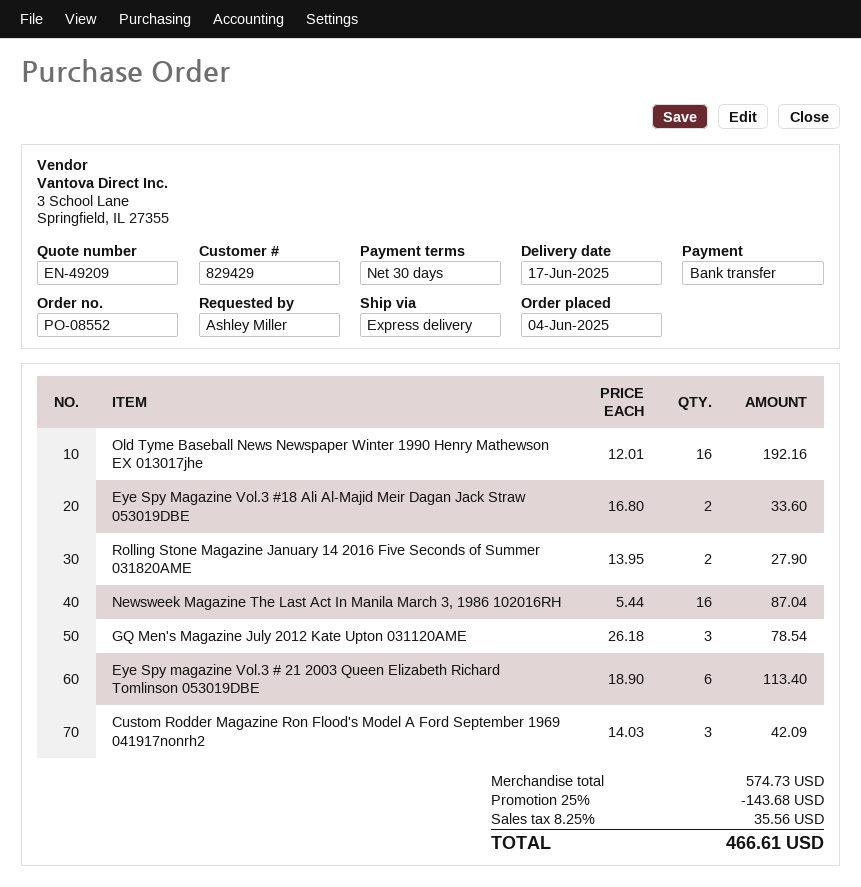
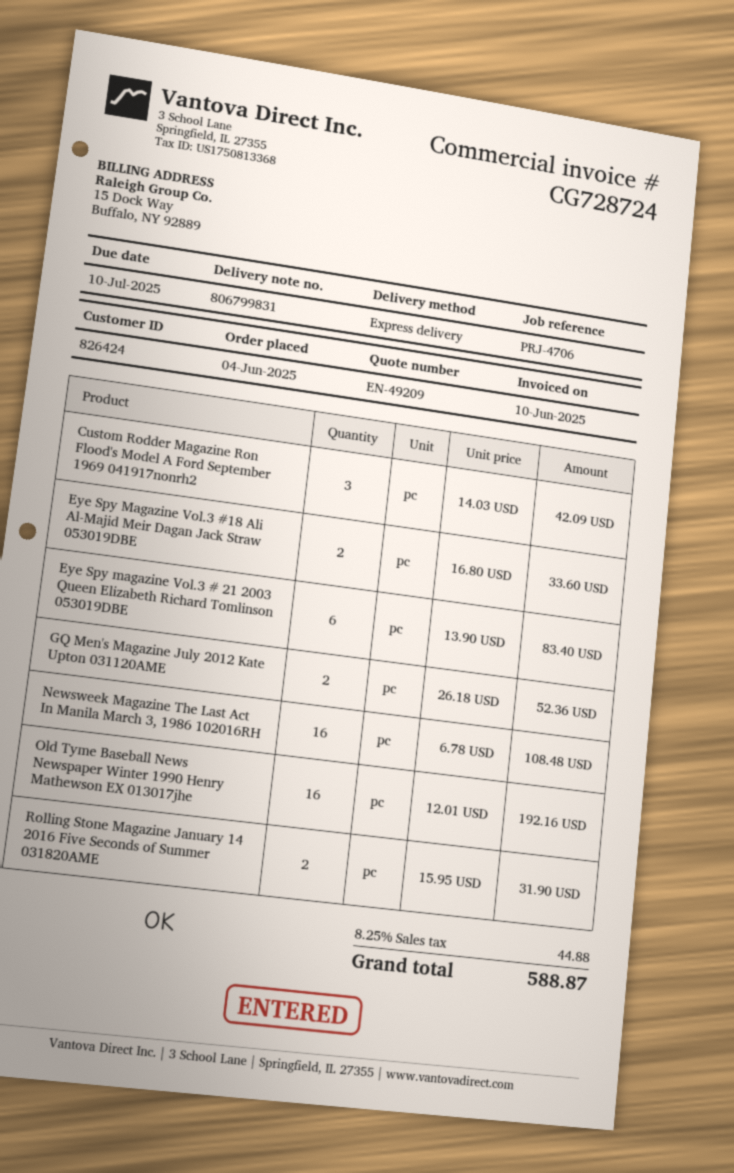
customer number: 829429 -> 826424
Rolling Stone Magazine January 14 2016 Five Seconds of Summer 031820AME: 2 x 13.95 = 27.90 -> 2 x 15.95 = 31.90
Newsweek Magazine The Last Act In Manila March 3, 1986 102016RH: 16 x 5.44 = 87.04 -> 16 x 6.78 = 108.48
GQ Men's Magazine July 2012 Kate Upton 031120AME: 3 x 26.18 = 78.54 -> 2 x 26.18 = 52.36
Eye Spy magazine Vol.3 # 21 2003 Queen Elizabeth Richard Tomlinson 053019DBE: 6 x 18.90 = 113.40 -> 6 x 13.90 = 83.40
discount: 25% = 143.68 -> none
tax: 8.25% = 35.56 -> 8.25% = 44.88
total: 466.61 -> 588.87

